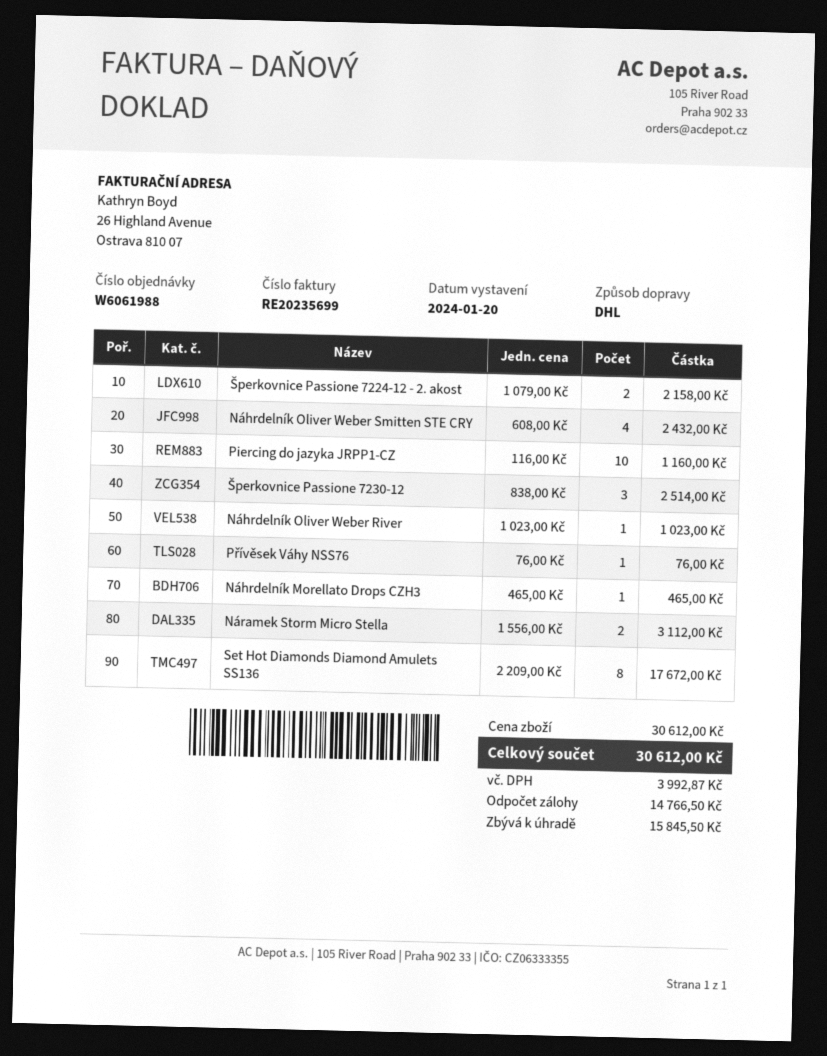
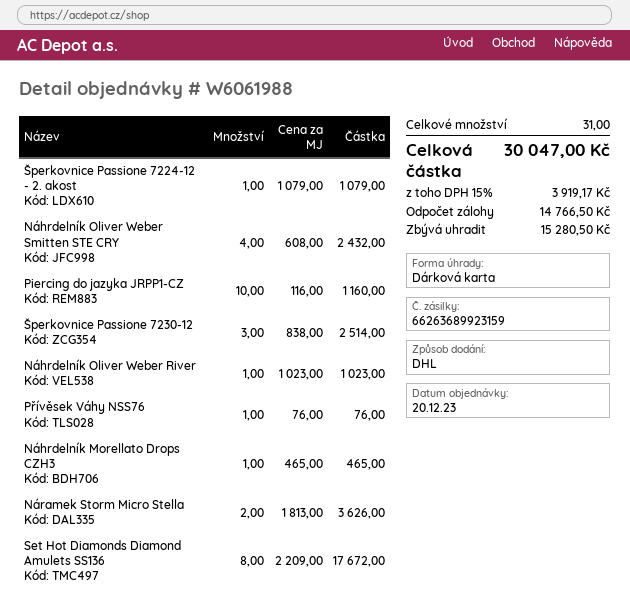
Šperkovnice Passione 7224-12 - 2. akost: 2 x 1079.00 = 2158.00 -> 1 x 1079.00 = 1079.00
Náramek Storm Micro Stella: 2 x 1556.00 = 3112.00 -> 2 x 1813.00 = 3626.00
tax: 3992.87 -> 3919.17
total: 30612.00 -> 30047.00
balance: 15845.50 -> 15280.50

